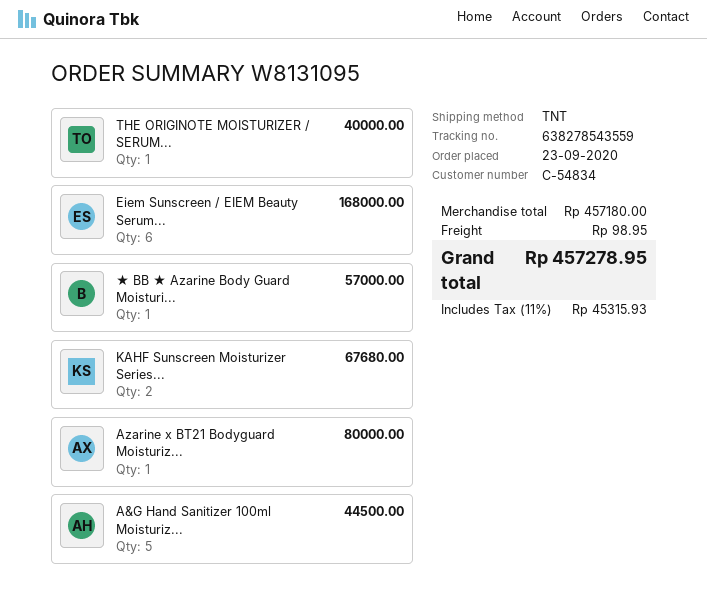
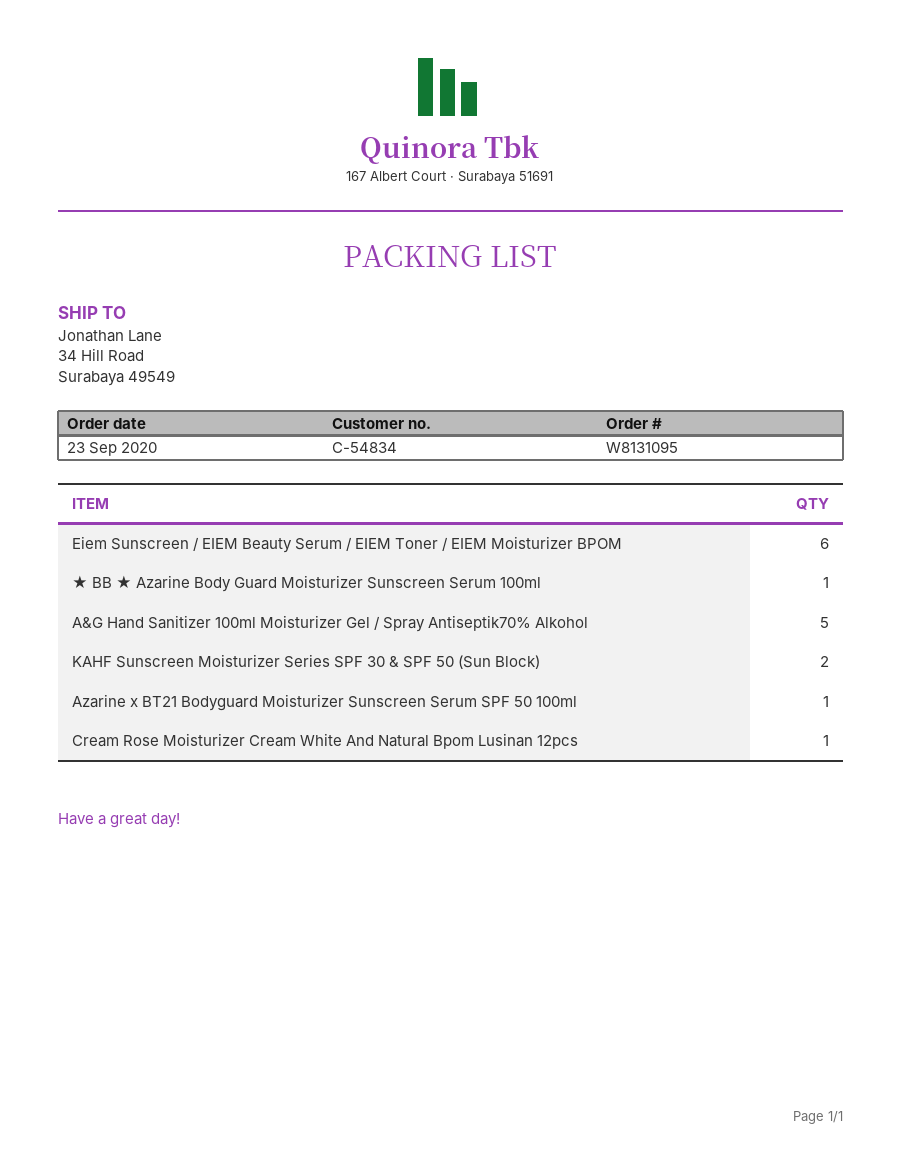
THE ORIGINOTE MOISTURIZER / SERUM...: 1 -> none
Cream Rose Moisturizer Cream White And Natural Bpom Lusinan 12pcs: none -> 1

